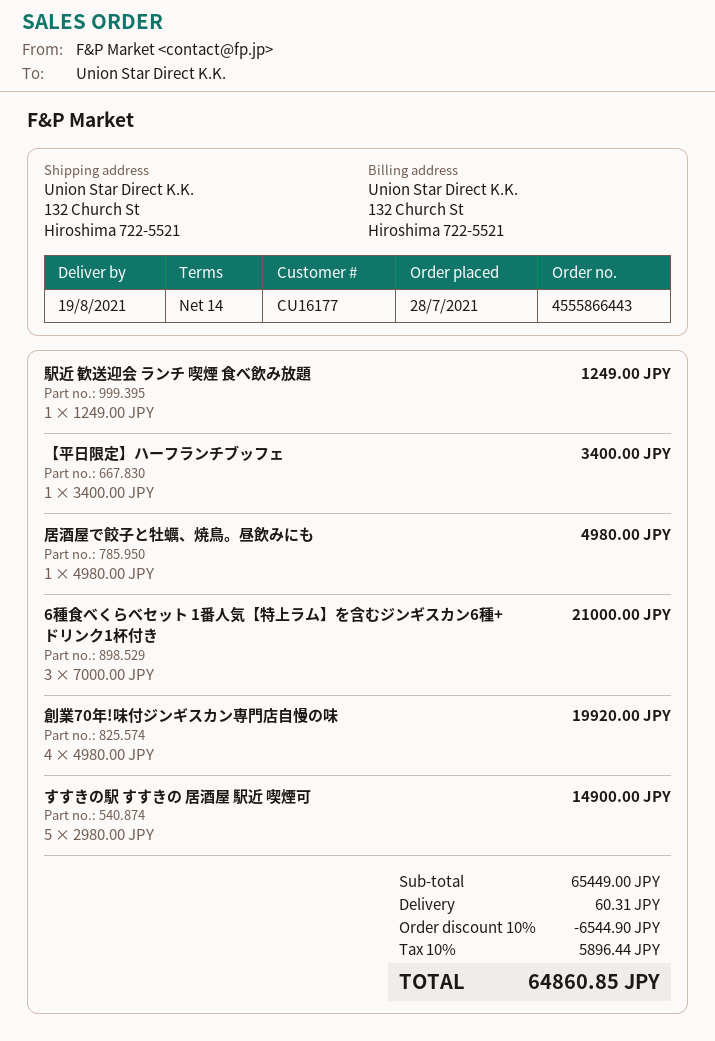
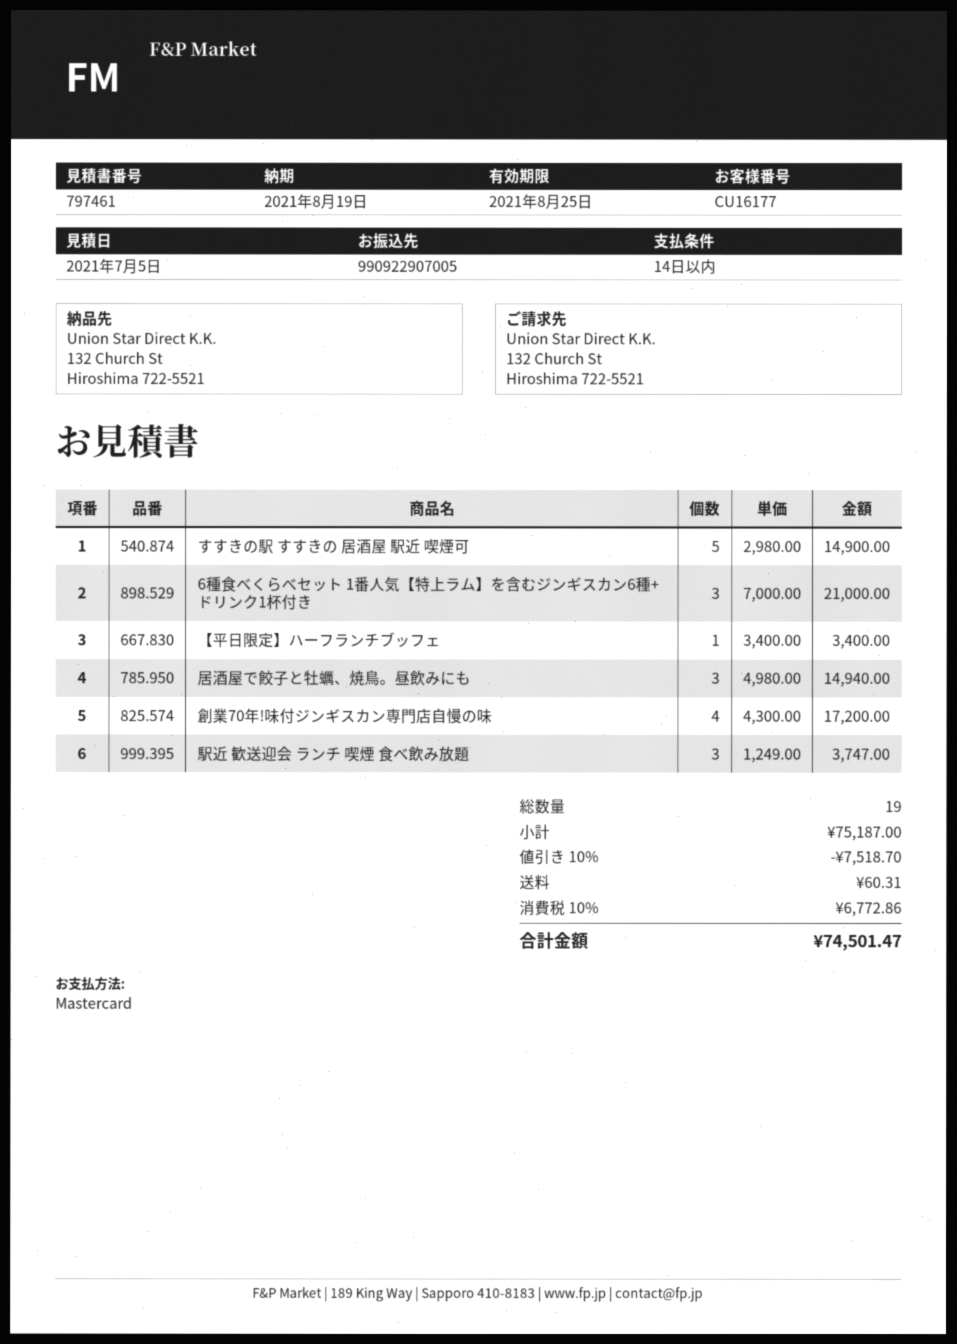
駅近 歓送迎会 ランチ 喫煙 食べ飲み放題: 1 x 1249.00 = 1249.00 -> 3 x 1249.00 = 3747.00
居酒屋で餃子と牡蠣、焼鳥。昼飲みにも: 1 x 4980.00 = 4980.00 -> 3 x 4980.00 = 14940.00
創業70年!味付ジンギスカン専門店自慢の味: 4 x 4980.00 = 19920.00 -> 4 x 4300.00 = 17200.00
subtotal: 65449.00 -> 75187.00
discount: 10% = 6544.90 -> 10% = 7518.70
tax: 10% = 5896.44 -> 10% = 6772.86
total: 64860.85 -> 74501.47

